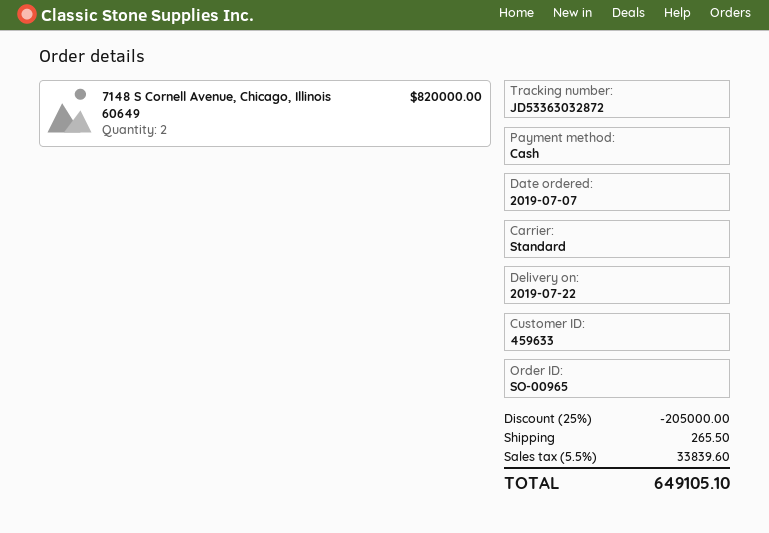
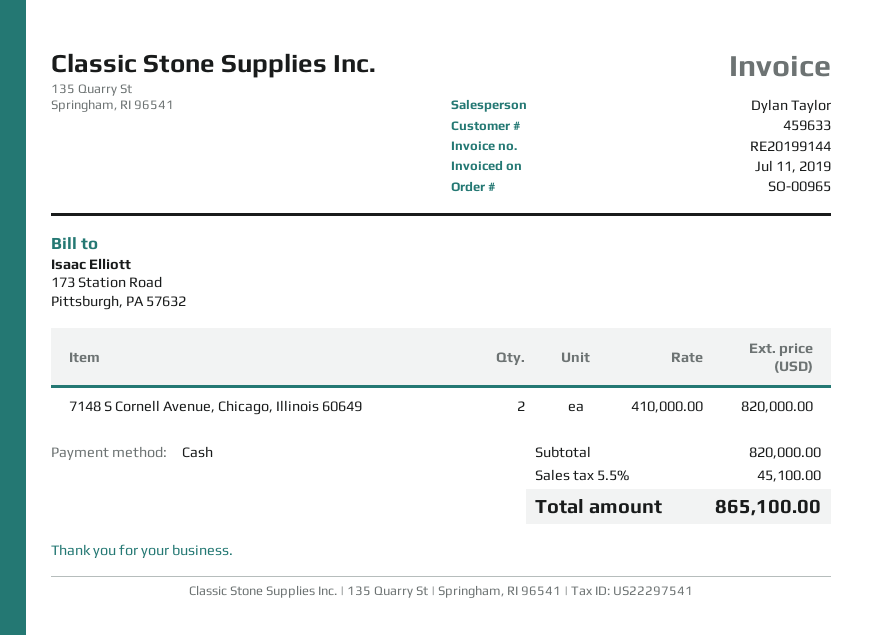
discount: 25% = 205000.00 -> none
shipping: 265.50 -> none
tax: 5.5% = 33839.60 -> 5.5% = 45100.00
total: 649105.10 -> 865100.00

